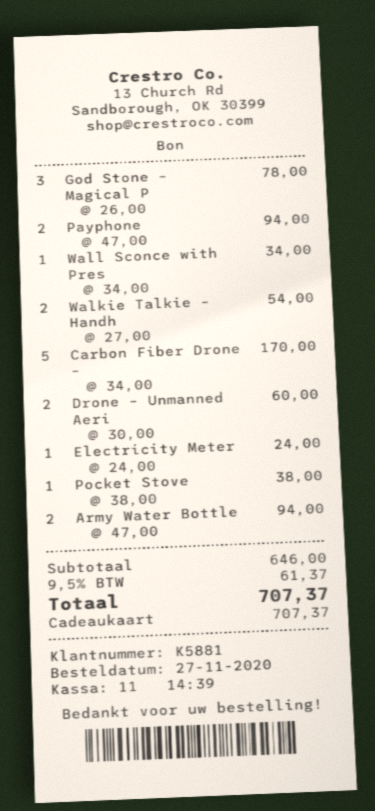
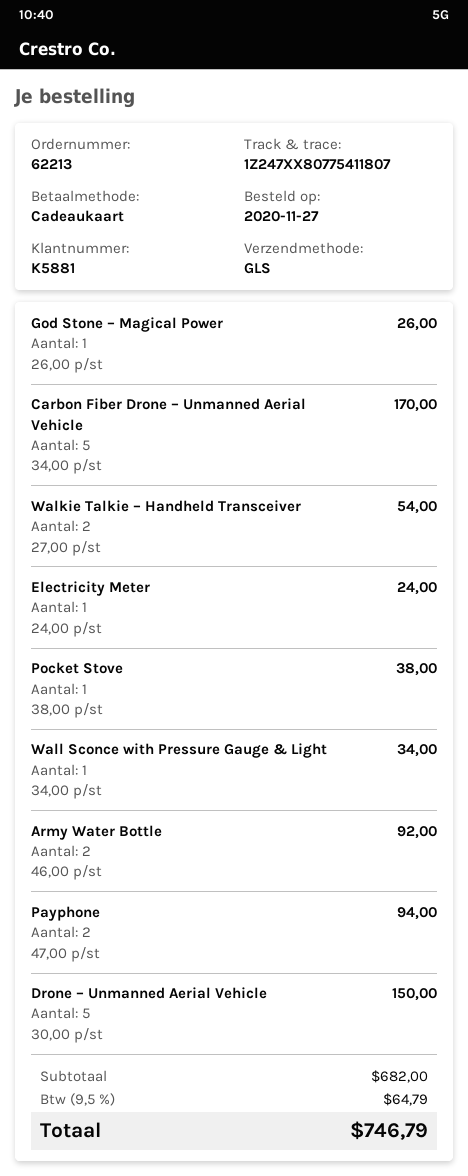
God Stone – Magical P: 3 x 26.00 = 78.00 -> 1 x 26.00 = 26.00
Drone – Unmanned Aeri: 2 x 30.00 = 60.00 -> 5 x 30.00 = 150.00
Army Water Bottle: 2 x 47.00 = 94.00 -> 2 x 46.00 = 92.00
subtotal: 646.00 -> 682.00
tax: 9.5% = 61.37 -> 9.5% = 64.79
total: 707.37 -> 746.79

